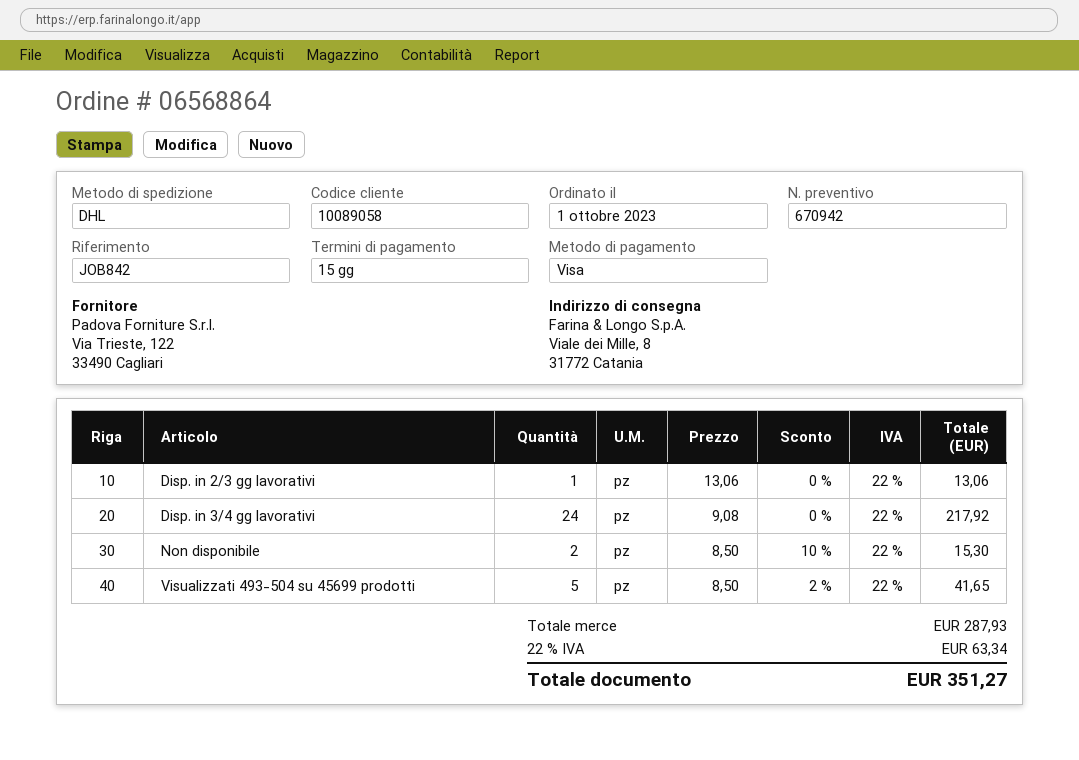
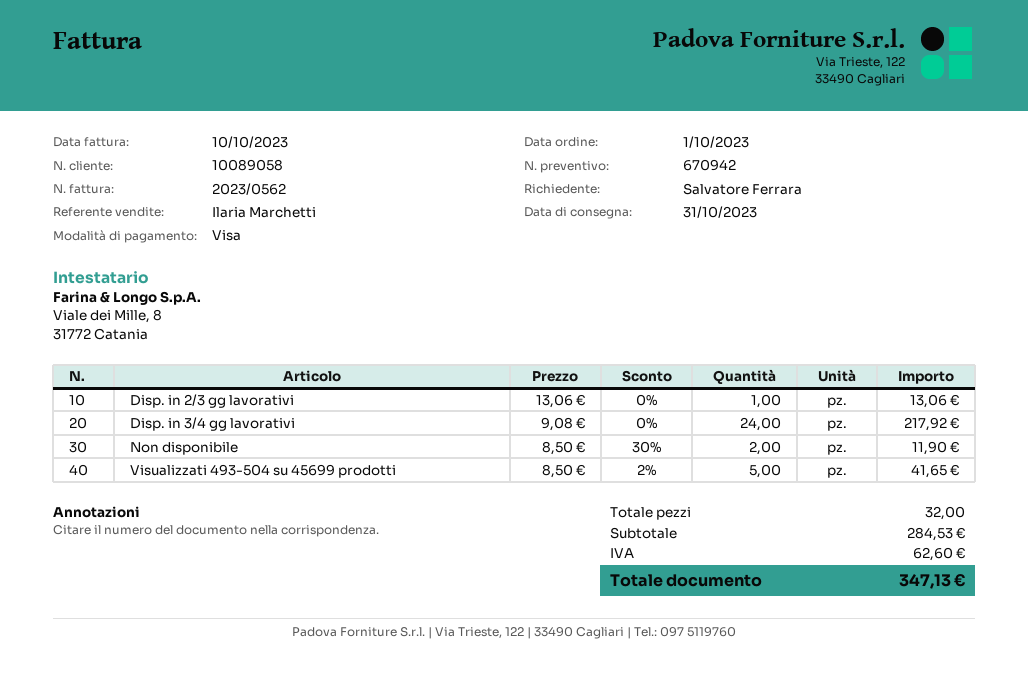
Non disponibile: 2 x 8.50 - 10% = 15.30 -> 2 x 8.50 - 30% = 11.90
subtotal: 287.93 -> 284.53
tax: 63.34 -> 62.60
total: 351.27 -> 347.13

